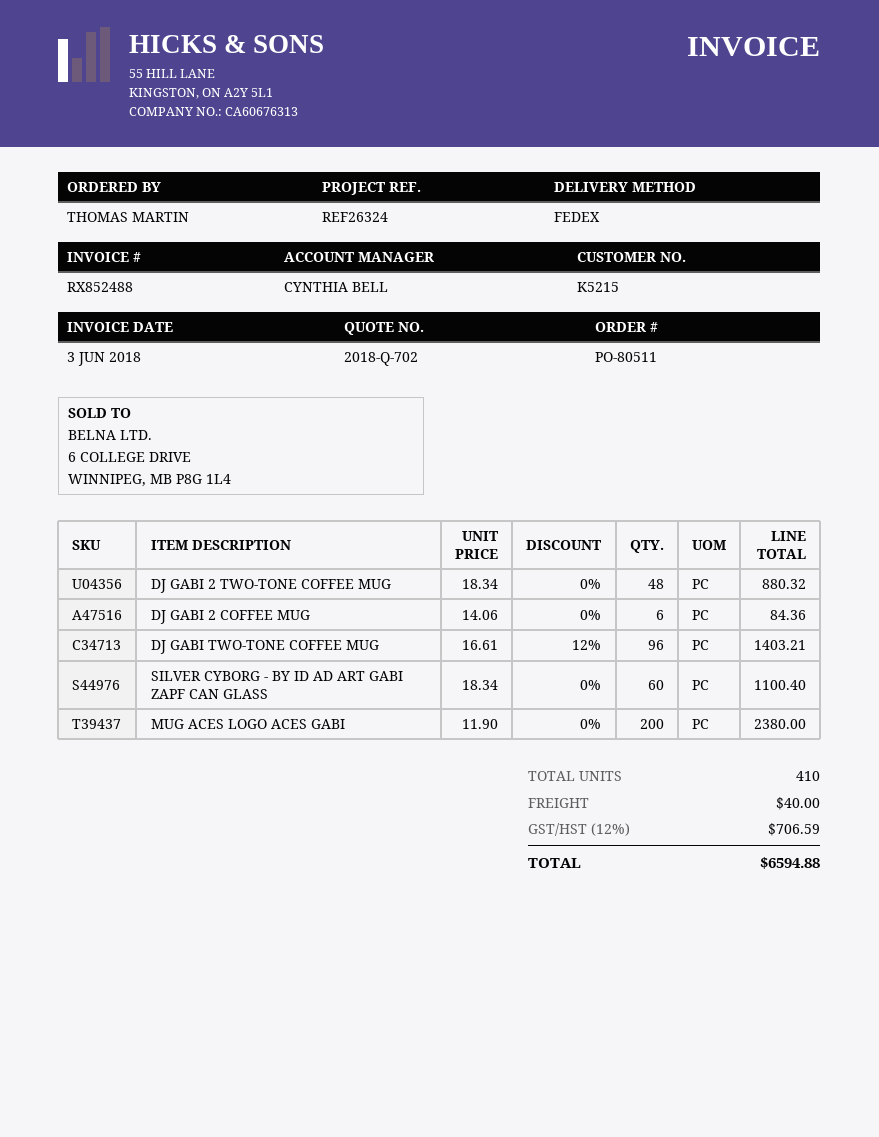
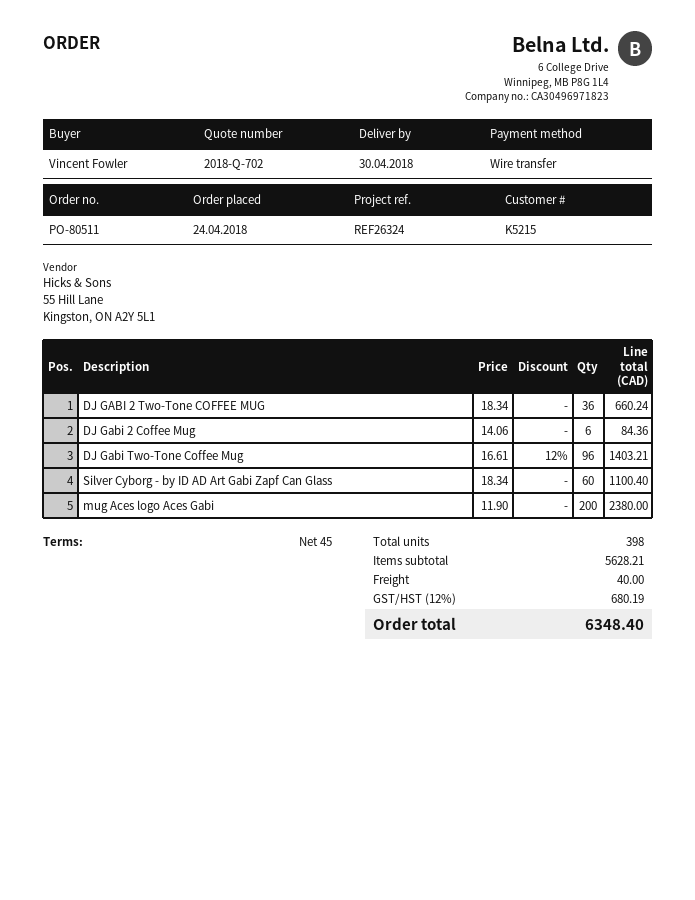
ordered by: THOMAS MARTIN -> Vincent Fowler
DJ GABI 2 TWO-TONE COFFEE MUG: 48 x 18.34 = 880.32 -> 36 x 18.34 = 660.24
total quantity: 410 -> 398
tax: 12% = 706.59 -> 12% = 680.19
total: 6594.88 -> 6348.40

